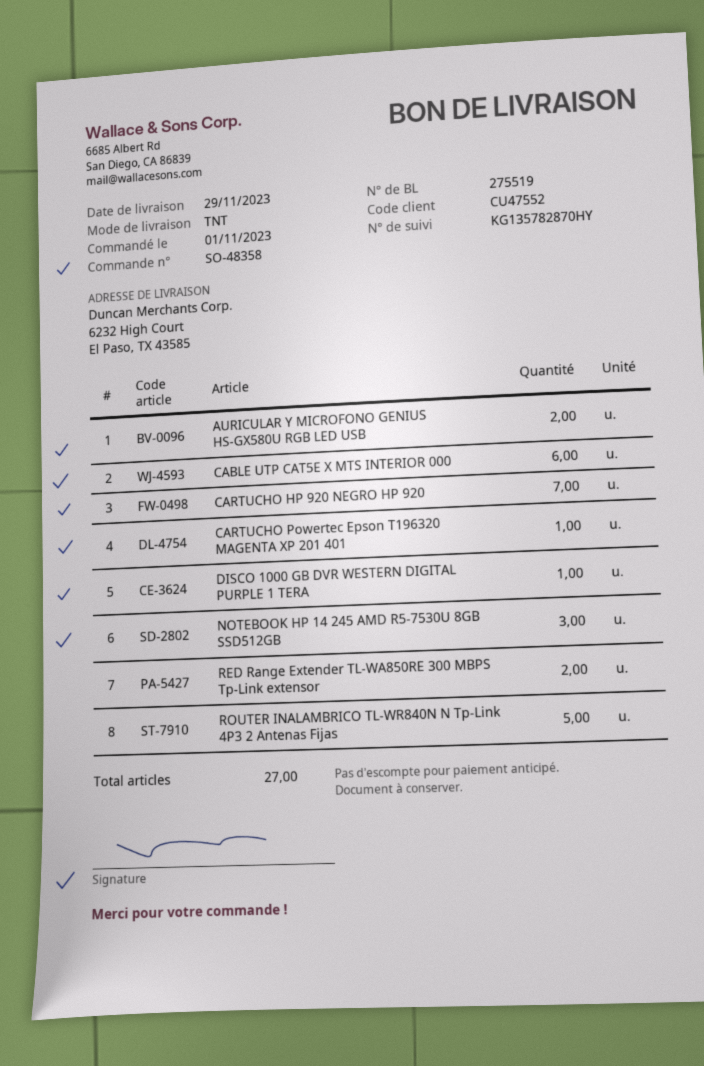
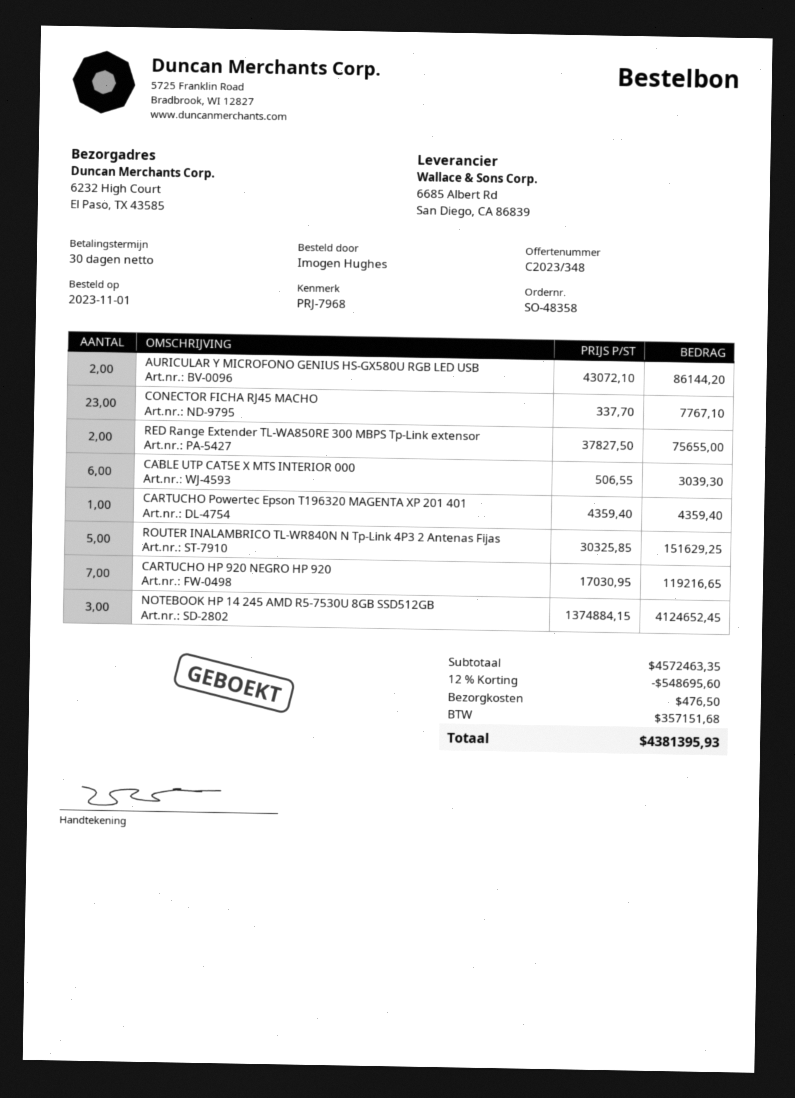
DISCO 1000 GB DVR WESTERN DIGITAL PURPLE 1 TERA: 1 -> none
CONECTOR FICHA RJ45 MACHO: none -> 23

